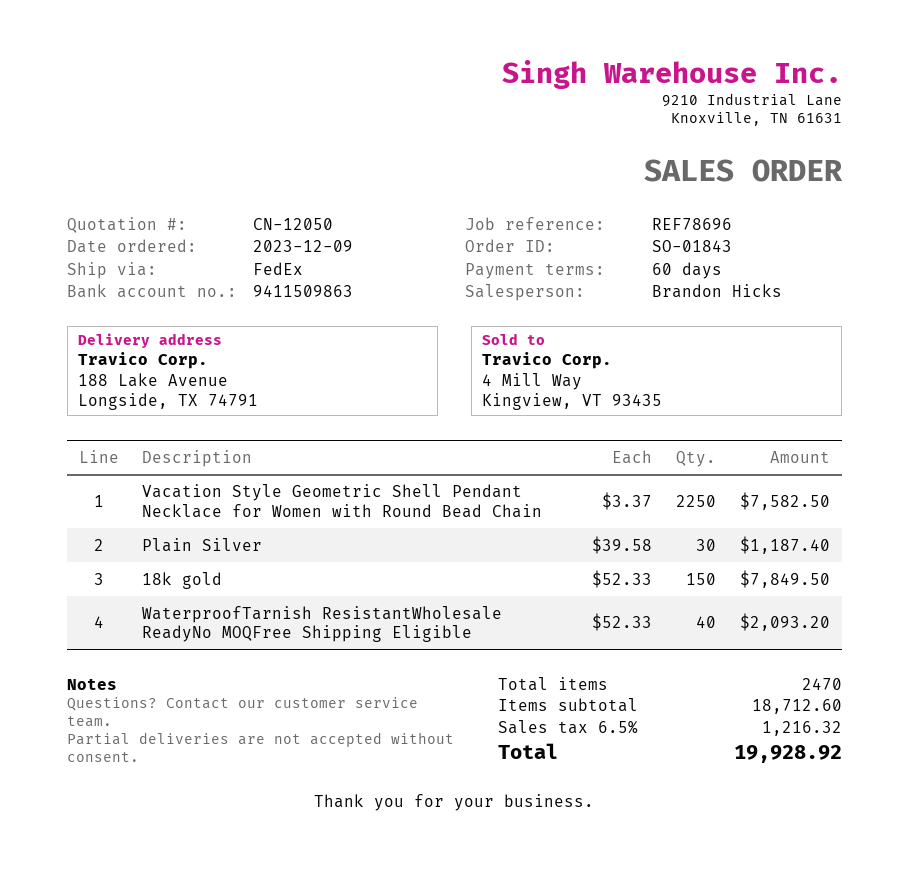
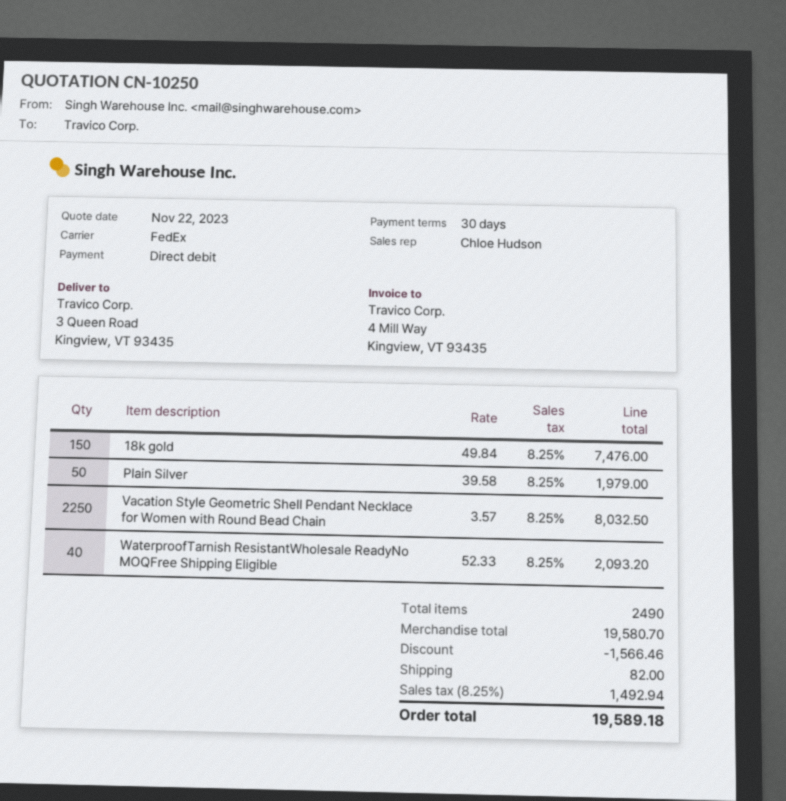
quote number: CN-12050 -> CN-10250
payment terms: 60 days -> 30 days
sales rep: Brandon Hicks -> Chloe Hudson
ship to: 188 Lake Avenue, Longside, TX 74791 -> 3 Queen Road, Kingview, VT 93435
Vacation Style Geometric Shell Pendant Necklace for Women with Round Bead Chain: 2250 x 3.37 = 7582.50 -> 2250 x 3.57 = 8032.50
Plain Silver: 30 x 39.58 = 1187.40 -> 50 x 39.58 = 1979.00
18k gold: 150 x 52.33 = 7849.50 -> 150 x 49.84 = 7476.00
total quantity: 2470 -> 2490
subtotal: 18712.60 -> 19580.70
discount: none -> 1566.46
shipping: none -> 82.00
tax: 6.5% = 1216.32 -> 8.25% = 1492.94
total: 19928.92 -> 19589.18

